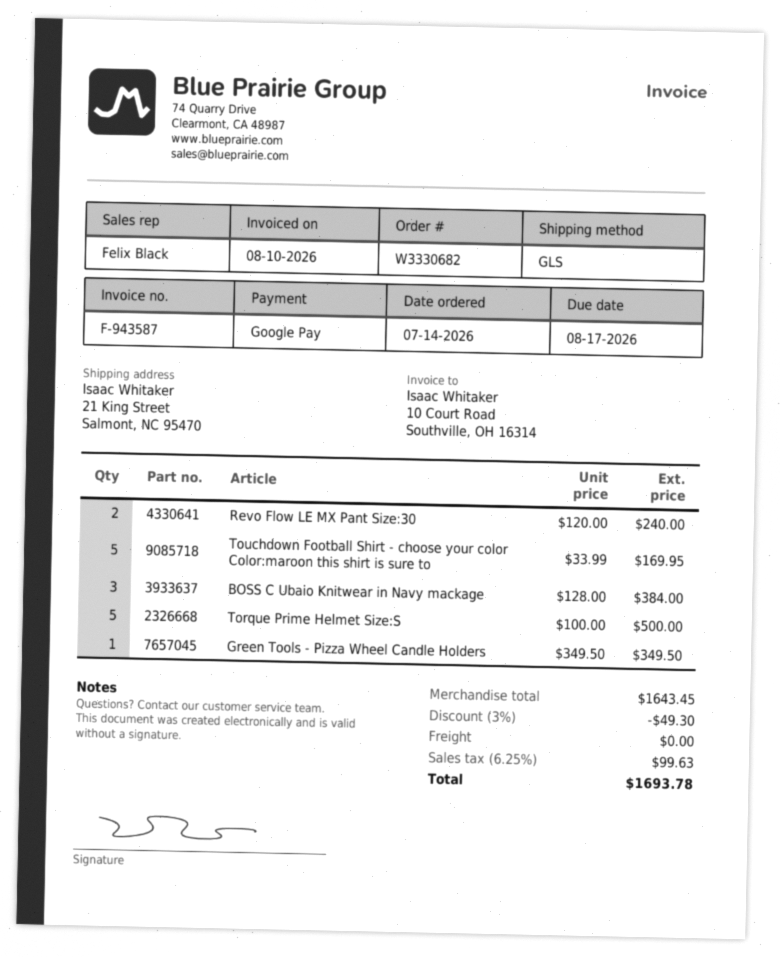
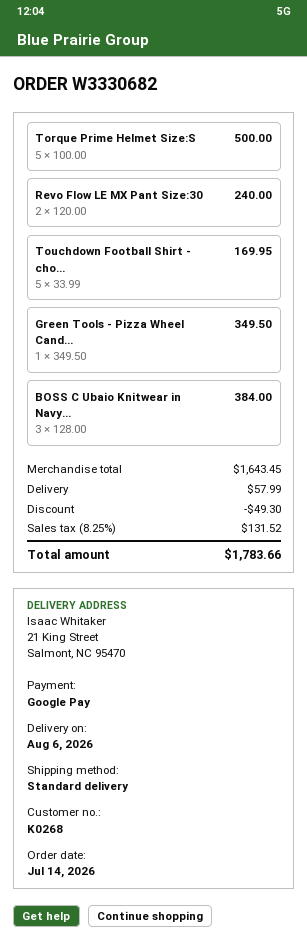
shipping method: GLS -> standard
shipping: 0.00 -> 57.99
tax: 6.25% = 99.63 -> 8.25% = 131.52
total: 1693.78 -> 1783.66

